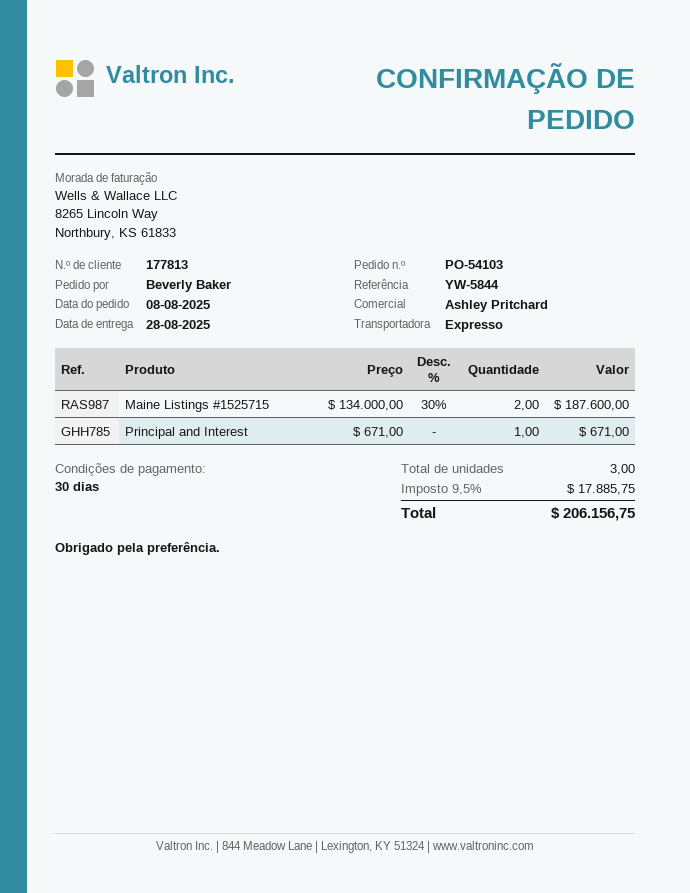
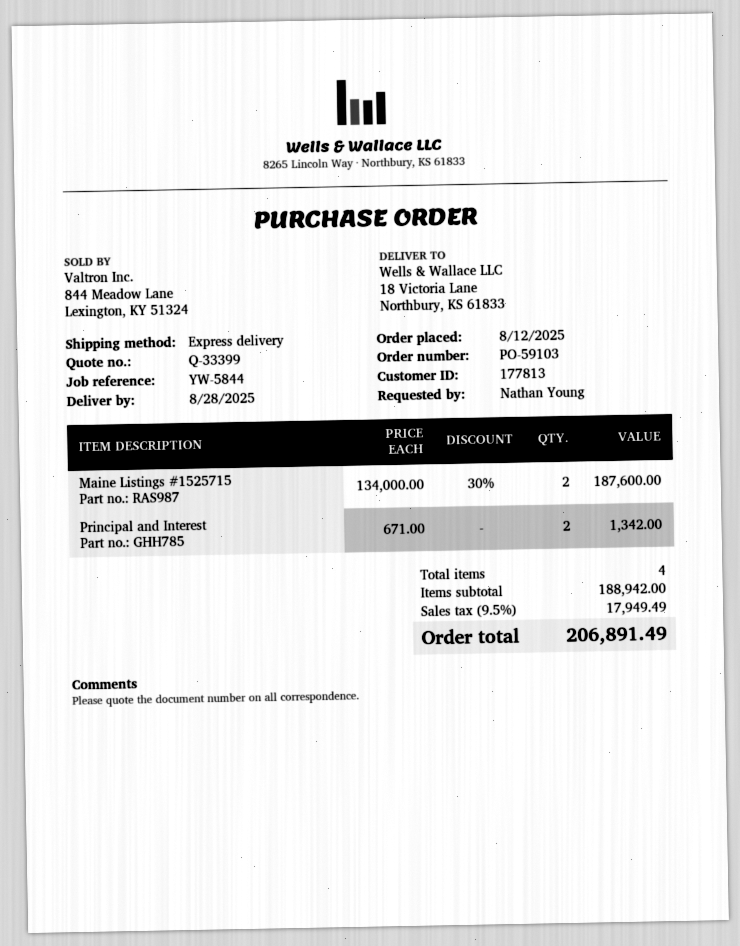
order number: PO-54103 -> PO-59103
order date: 2025-08-08 -> 2025-08-12
ordered by: Beverly Baker -> Nathan Young
Principal and Interest: 1 x 671.00 = 671.00 -> 2 x 671.00 = 1342.00
total quantity: 3 -> 4
tax: 9.5% = 17885.75 -> 9.5% = 17949.49
total: 206156.75 -> 206891.49

